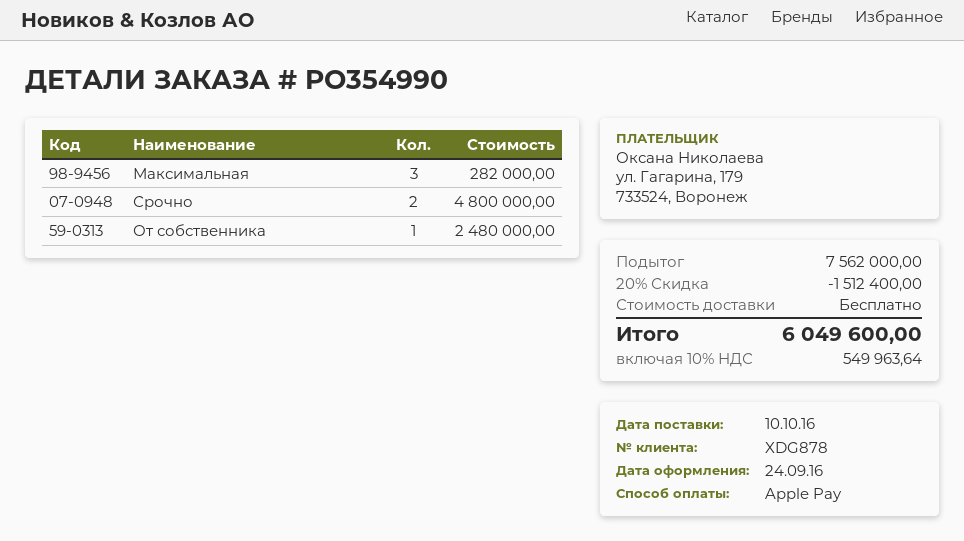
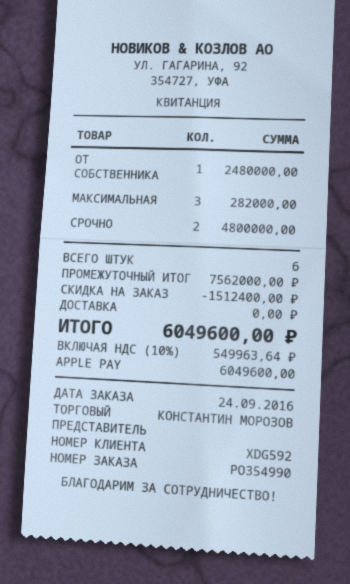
customer number: XDG878 -> XDG592

